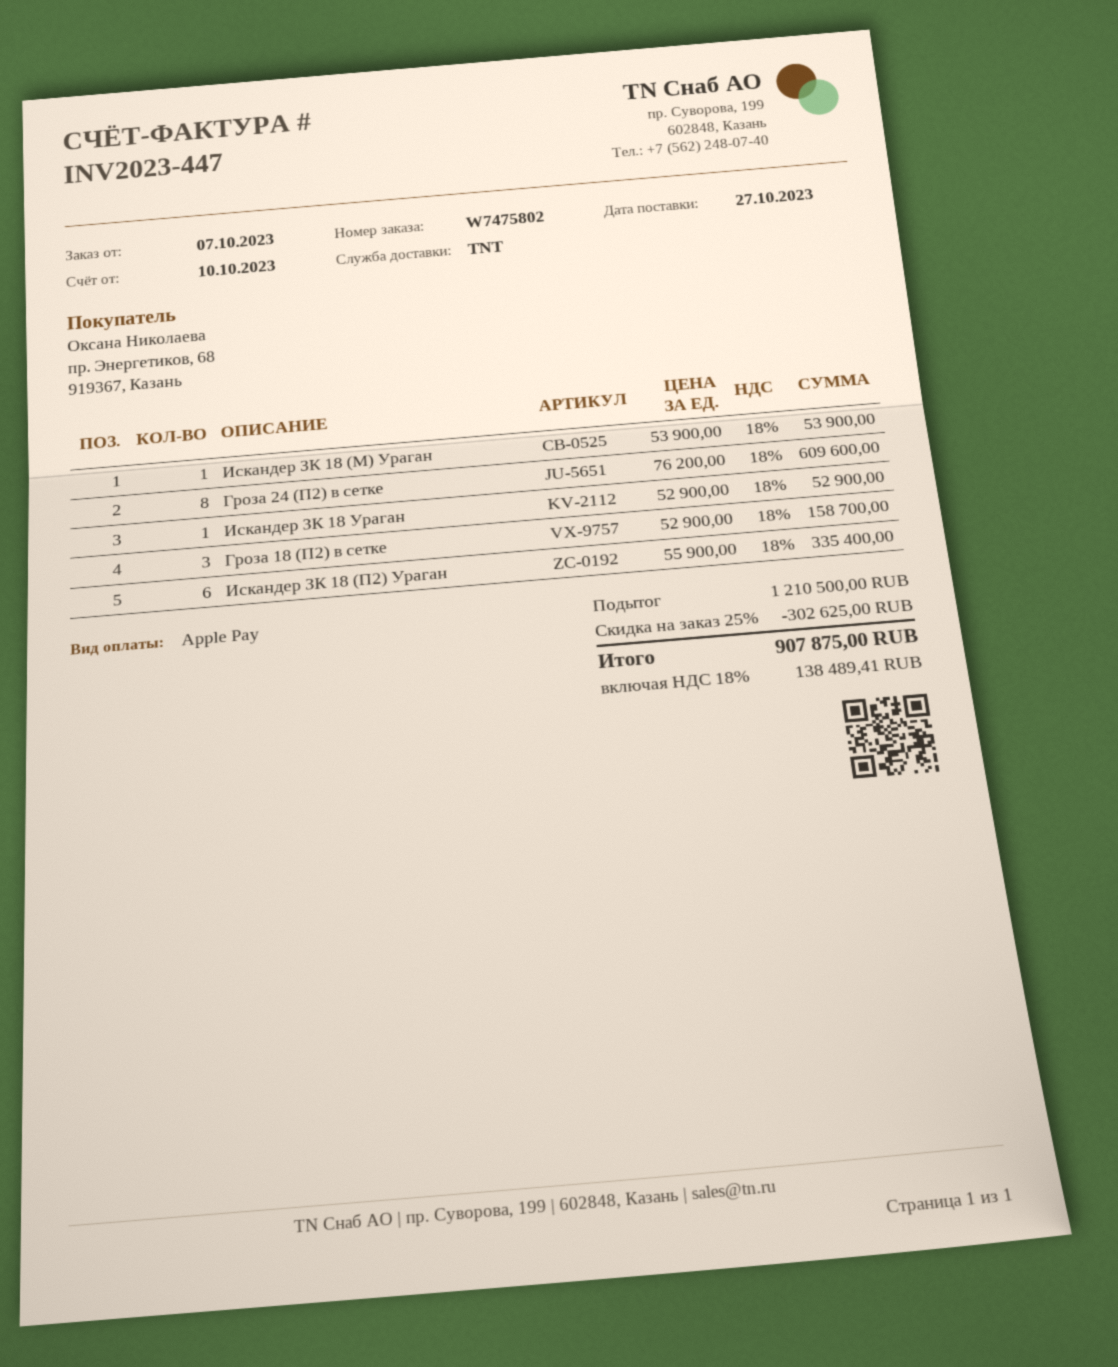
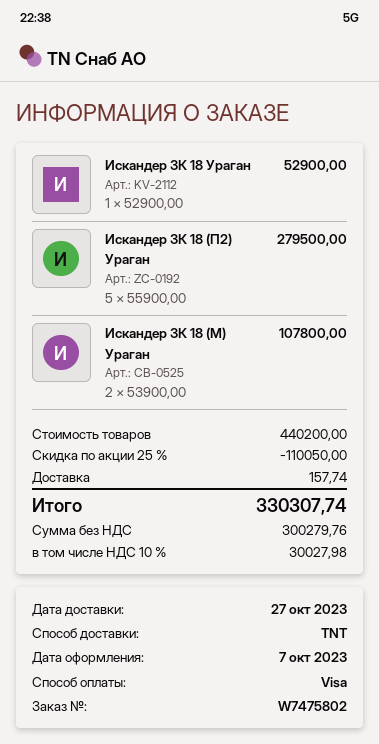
payment method: Apple Pay -> Visa
Искандер ЗК 18 (M) Ураган: 1 x 53900.00 = 53900.00 -> 2 x 53900.00 = 107800.00
Гроза 24 (П2) в сетке: 8 x 76200.00 = 609600.00 -> none
Гроза 18 (П2) в сетке: 3 x 52900.00 = 158700.00 -> none
Искандер ЗК 18 (П2) Ураган: 6 x 55900.00 = 335400.00 -> 5 x 55900.00 = 279500.00
subtotal: 1210500.00 -> 440200.00
discount: 25% = 302625.00 -> 25% = 110050.00
shipping: none -> 157.74
tax: 18% = 138489.41 -> 10% = 30027.98
total: 907875.00 -> 330307.74

